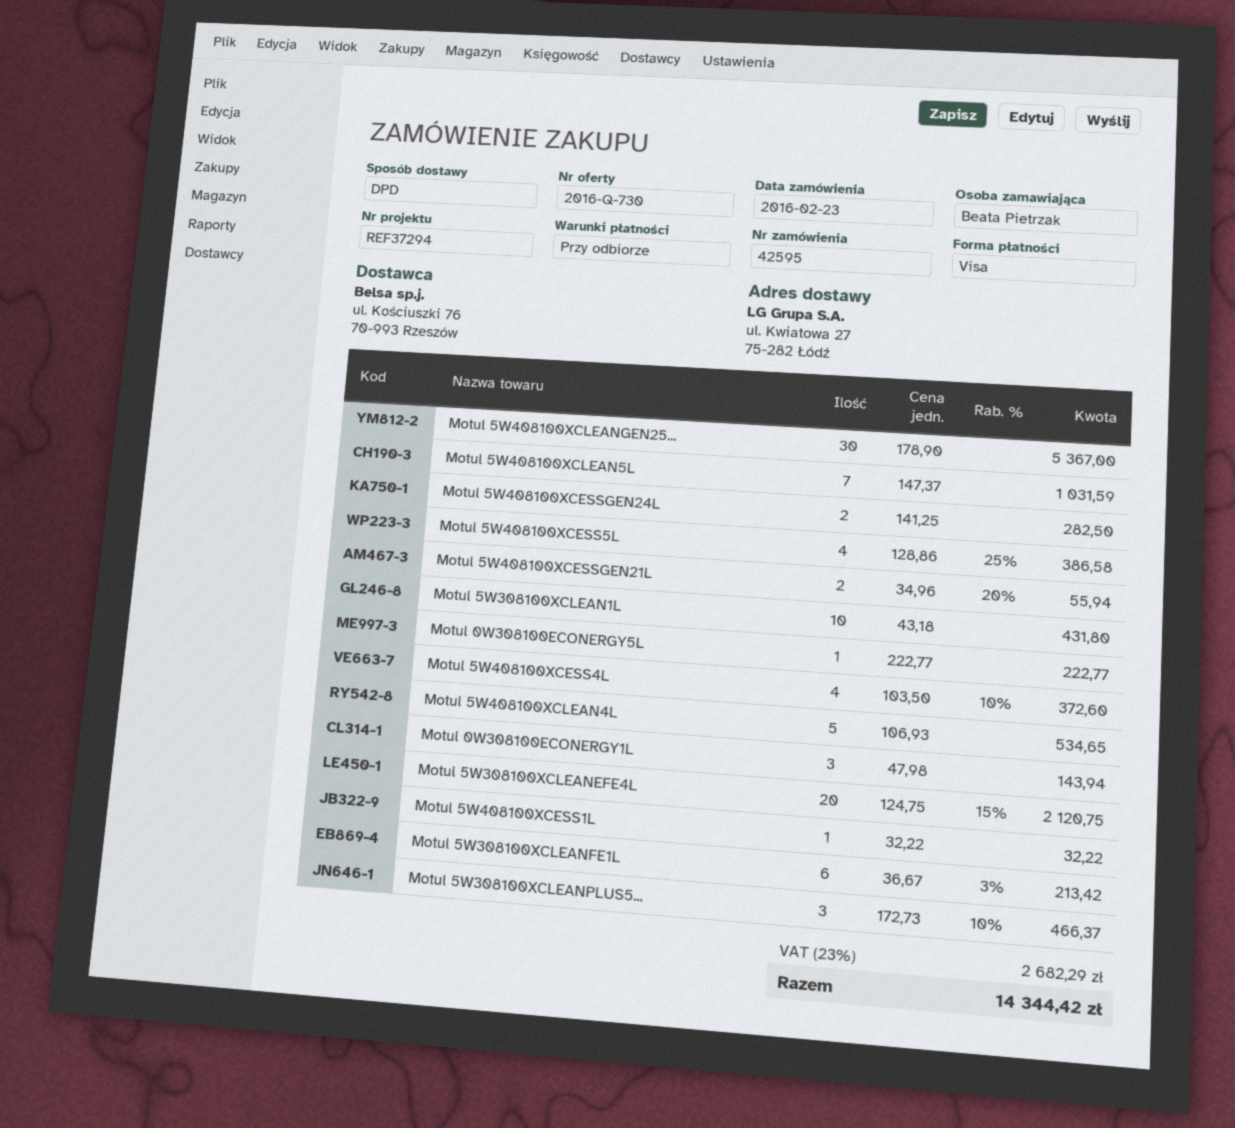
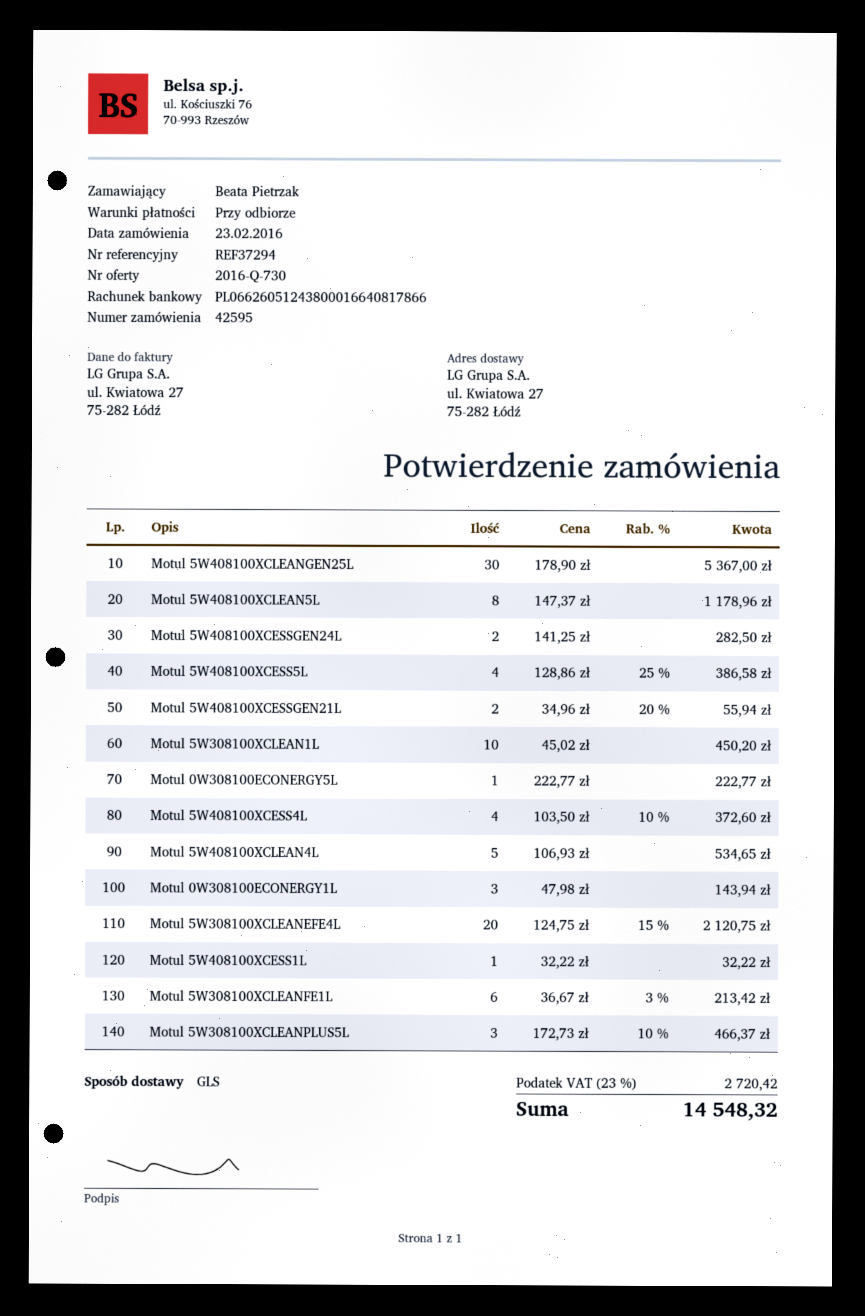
shipping method: DPD -> GLS
Motul 5W408100XCLEAN5L: 7 x 147.37 = 1031.59 -> 8 x 147.37 = 1178.96
Motul 5W308100XCLEAN1L: 10 x 43.18 = 431.80 -> 10 x 45.02 = 450.20
tax: 23% = 2682.29 -> 23% = 2720.42
total: 14344.42 -> 14548.32

